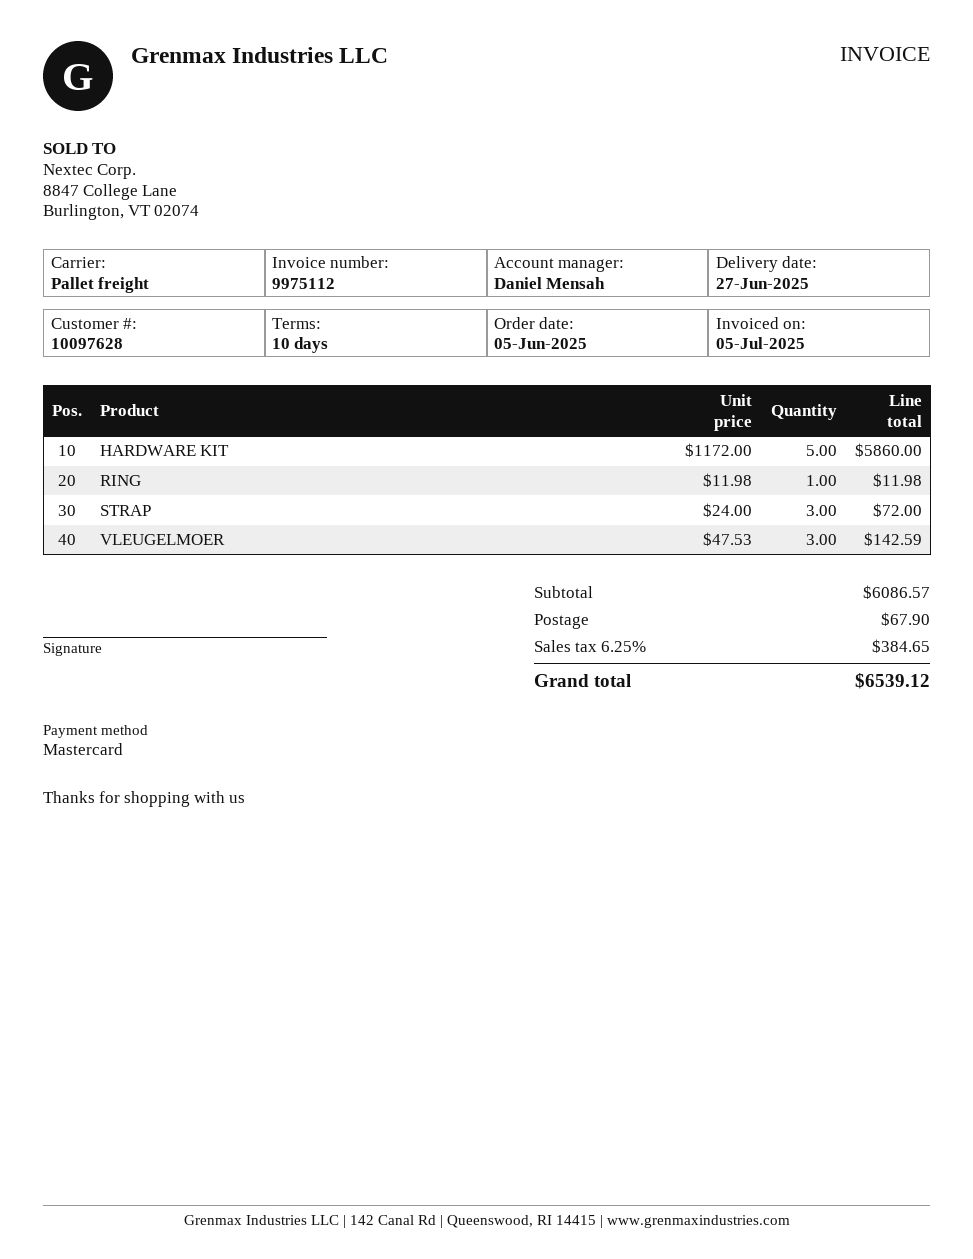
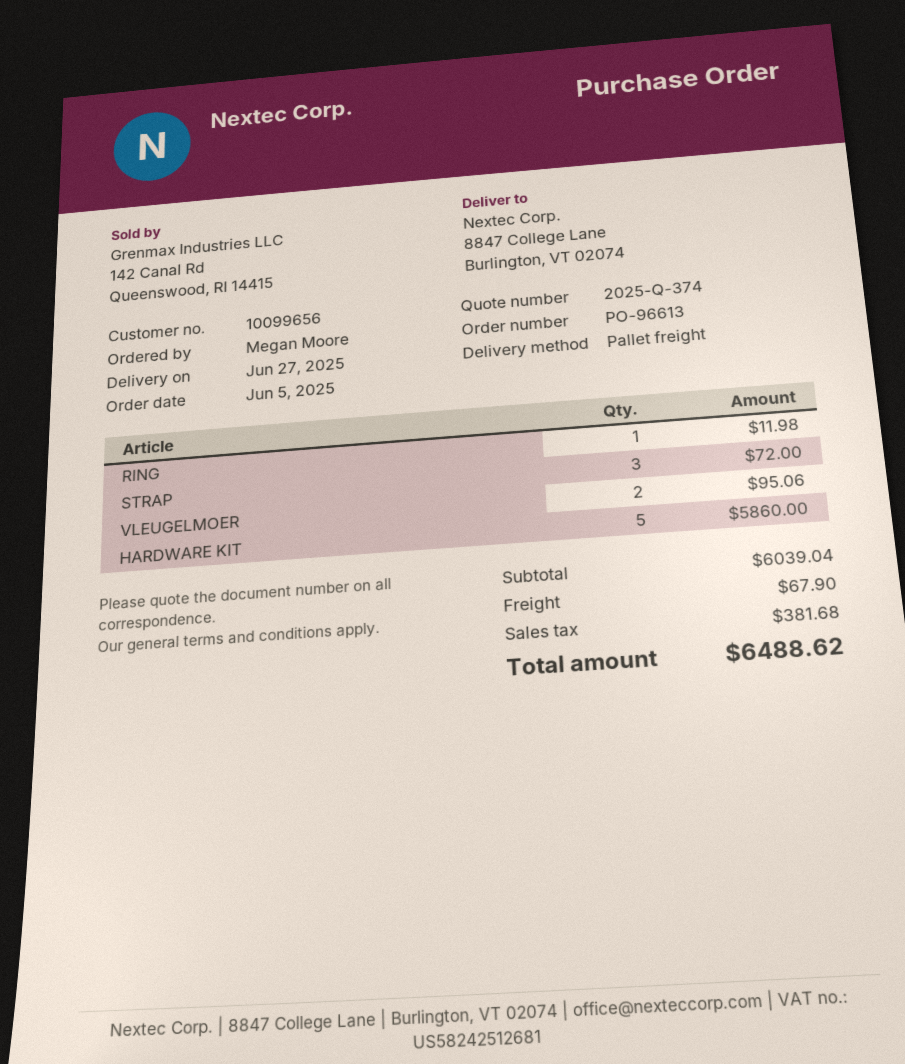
customer number: 10097628 -> 10099656
VLEUGELMOER: 3 for 142.59 -> 2 for 95.06
subtotal: 6086.57 -> 6039.04
tax: 384.65 -> 381.68
total: 6539.12 -> 6488.62

